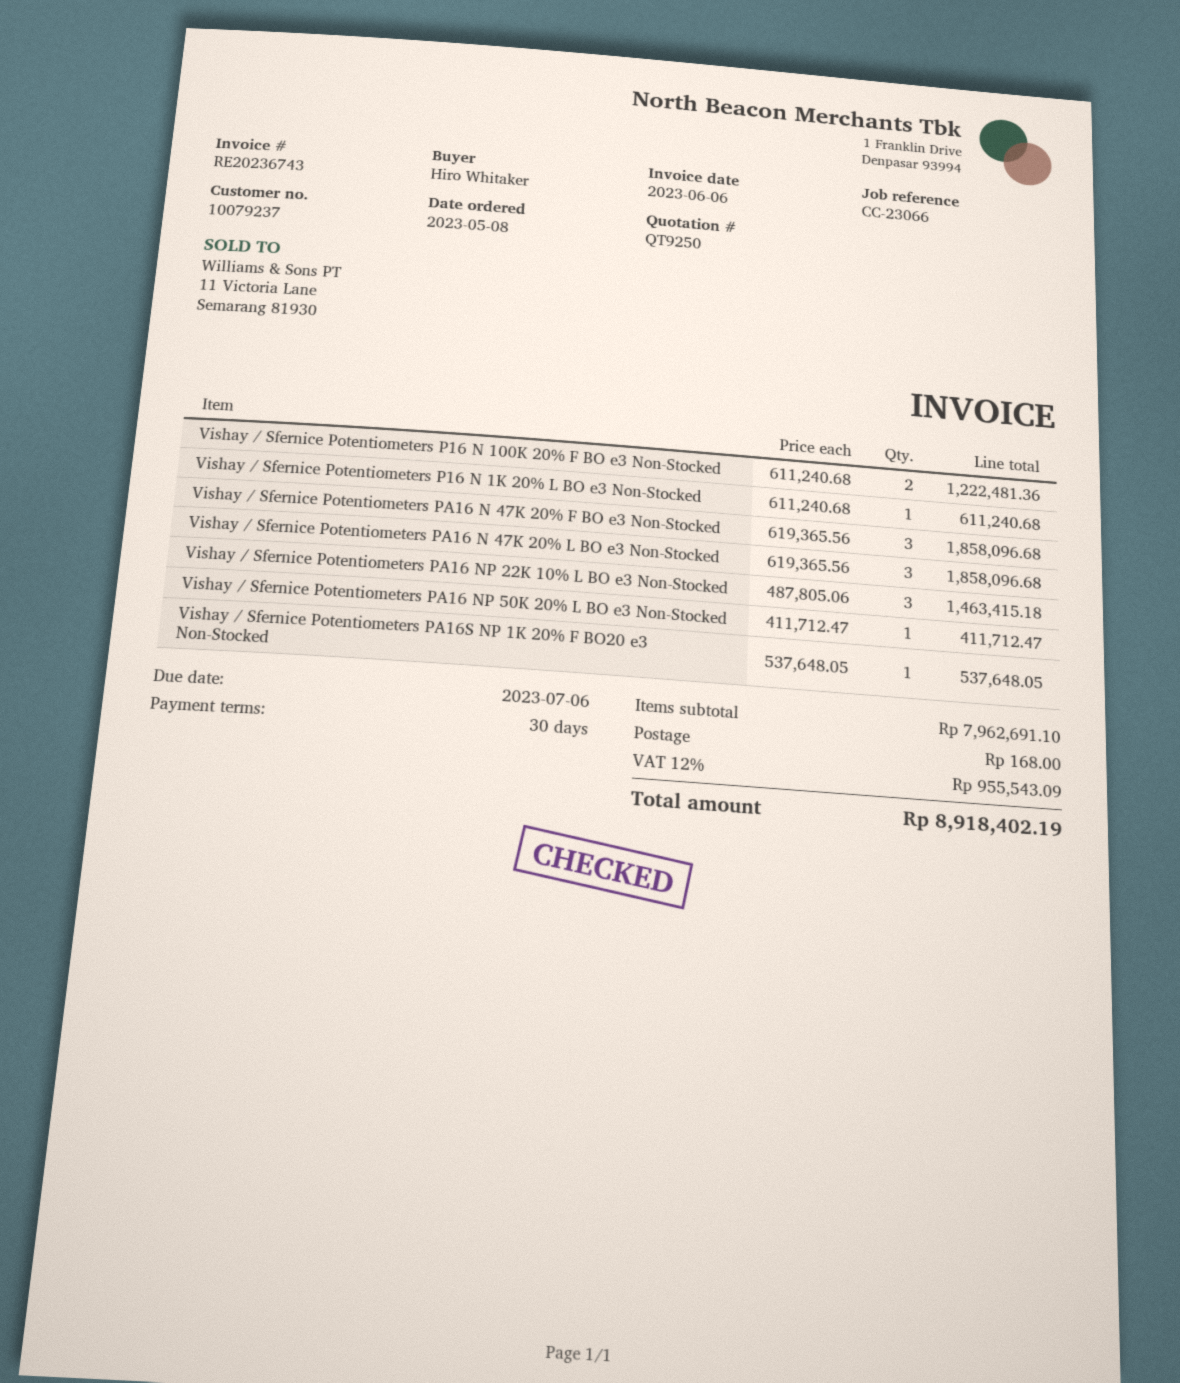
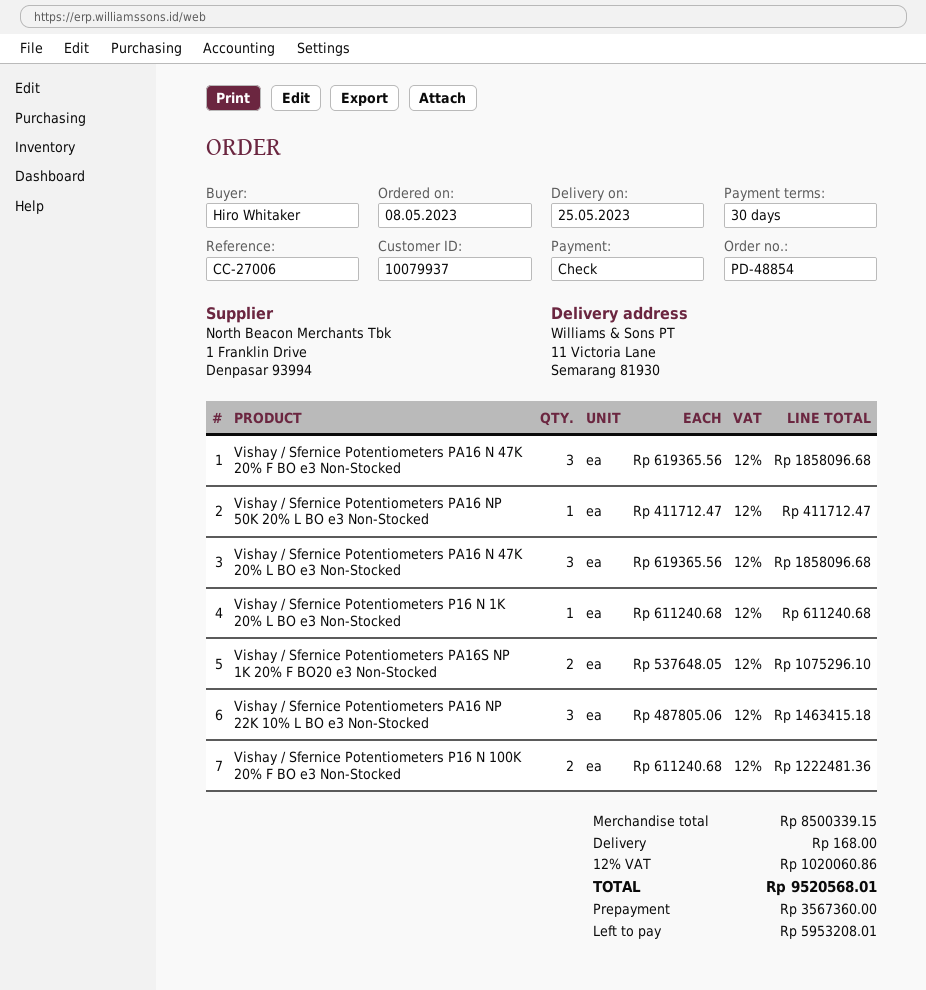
customer number: 10079237 -> 10079937
reference: CC-23066 -> CC-27006
Vishay / Sfernice Potentiometers PA16S NP 1K 20% F BO20 e3 Non-Stocked: 1 x 537648.05 = 537648.05 -> 2 x 537648.05 = 1075296.10
subtotal: 7962691.10 -> 8500339.15
tax: 12% = 955543.09 -> 12% = 1020060.86
total: 8918402.19 -> 9520568.01

